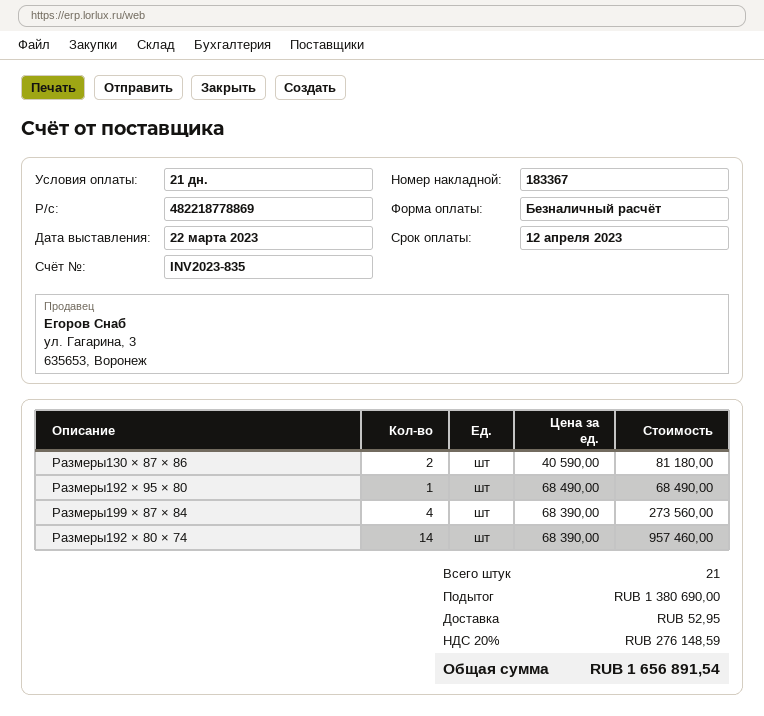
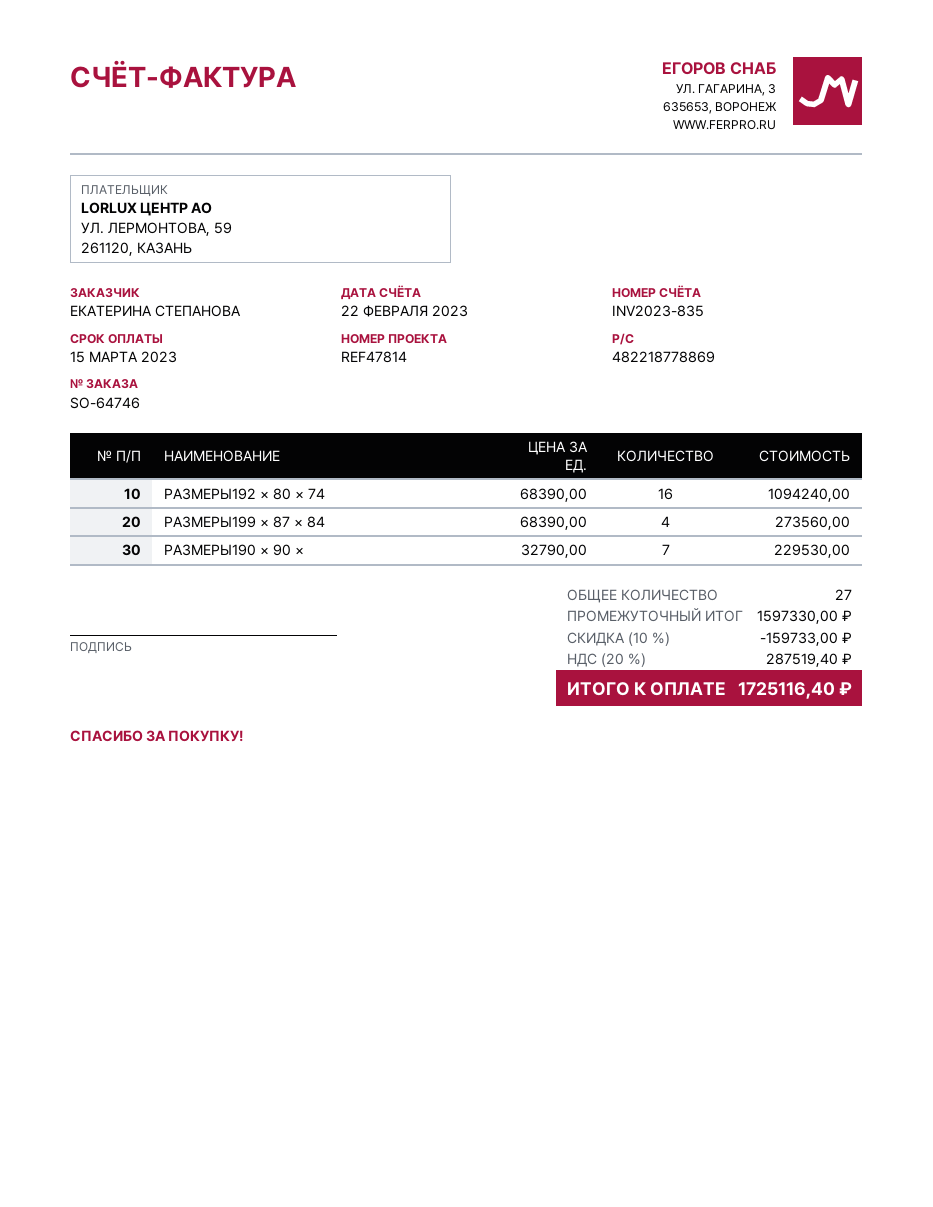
invoice date: 2023-03-22 -> 2023-02-22
due date: 2023-04-12 -> 2023-03-15
Размеры130 × 87 × 86: 2 x 40590.00 = 81180.00 -> none
Размеры192 × 95 × 80: 1 x 68490.00 = 68490.00 -> none
Размеры192 × 80 × 74: 14 x 68390.00 = 957460.00 -> 16 x 68390.00 = 1094240.00
РАЗМЕРЫ190 × 90 ×: none -> 7 x 32790.00 = 229530.00
total quantity: 21 -> 27
subtotal: 1380690.00 -> 1597330.00
discount: none -> 10% = 159733.00
shipping: 52.95 -> none
tax: 20% = 276148.59 -> 20% = 287519.40
total: 1656891.54 -> 1725116.40

